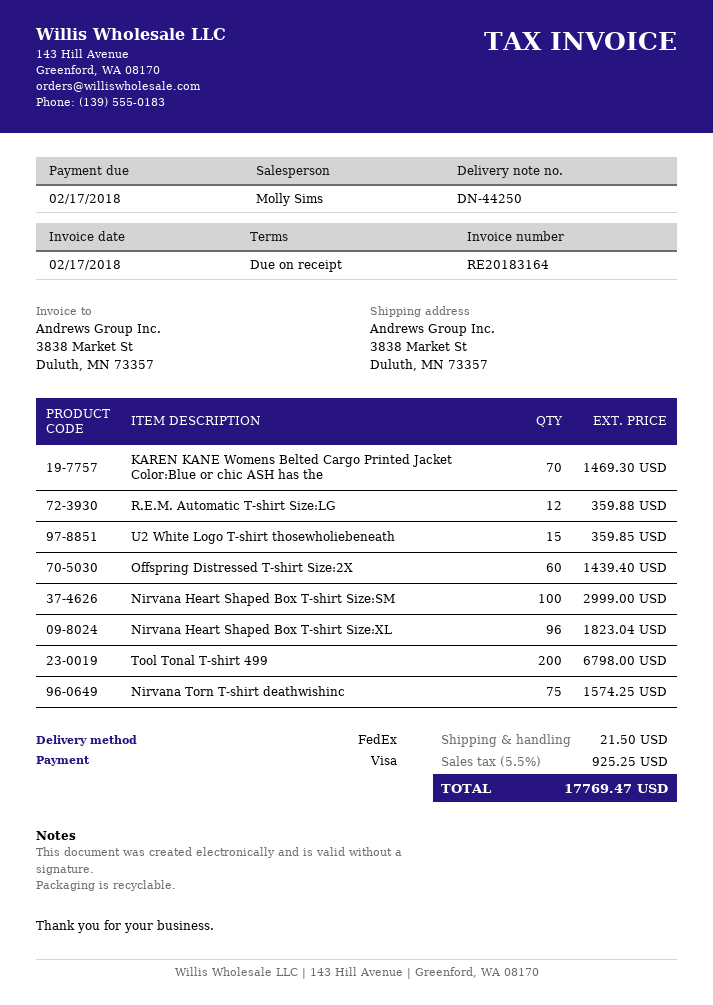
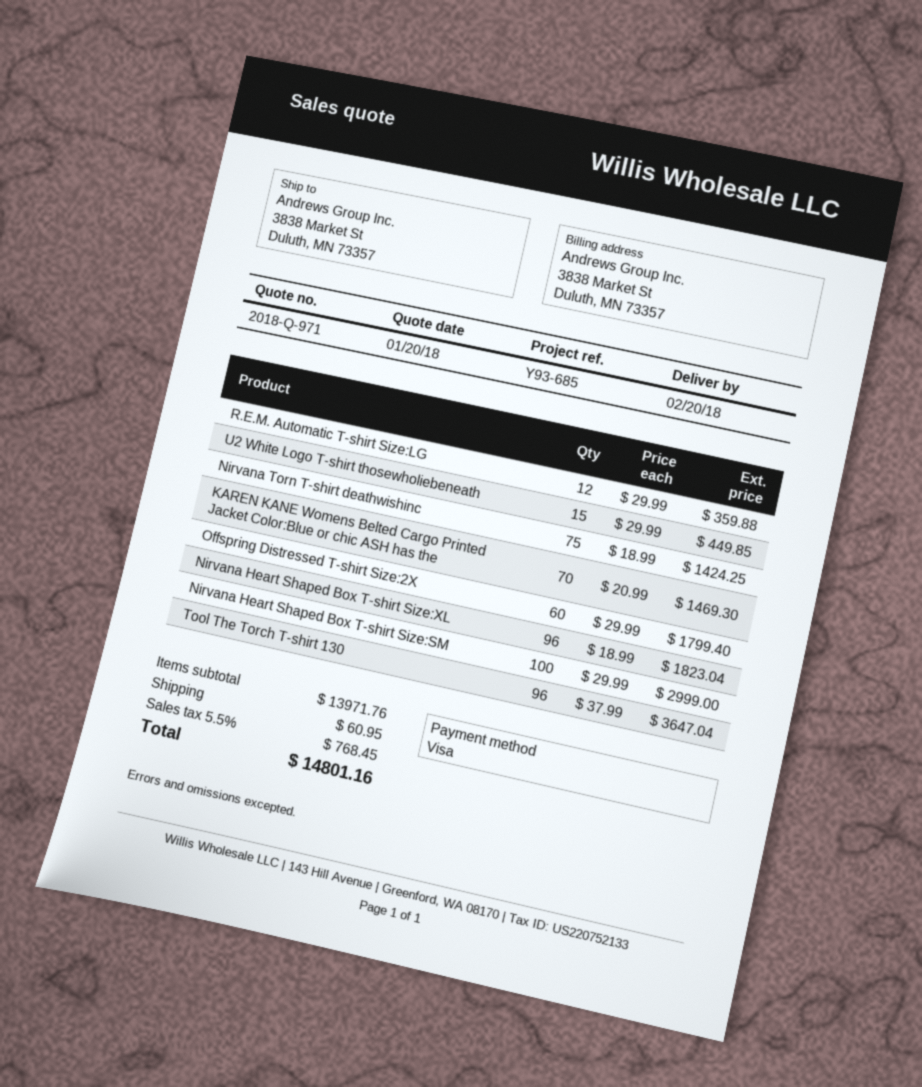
U2 White Logo T-shirt thosewholiebeneath: 15 for 359.85 -> 15 for 449.85
Offspring Distressed T-shirt Size:2X: 60 for 1439.40 -> 60 for 1799.40
Tool Tonal T-shirt 499: 200 for 6798.00 -> none
Nirvana Torn T-shirt deathwishinc: 75 for 1574.25 -> 75 for 1424.25
Tool The Torch T-shirt 130: none -> 96 for 3647.04
shipping: 21.50 -> 60.95
tax: 5.5% = 925.25 -> 5.5% = 768.45
total: 17769.47 -> 14801.16

